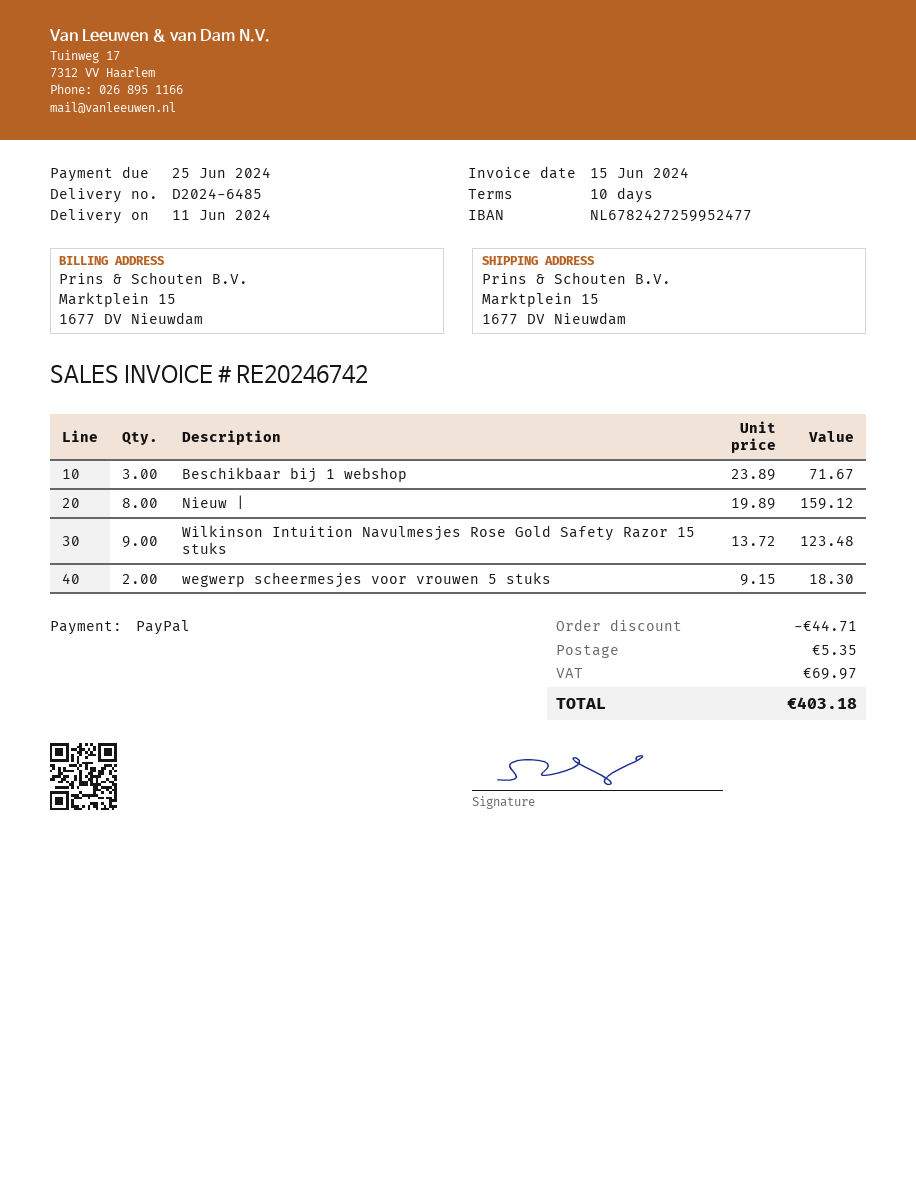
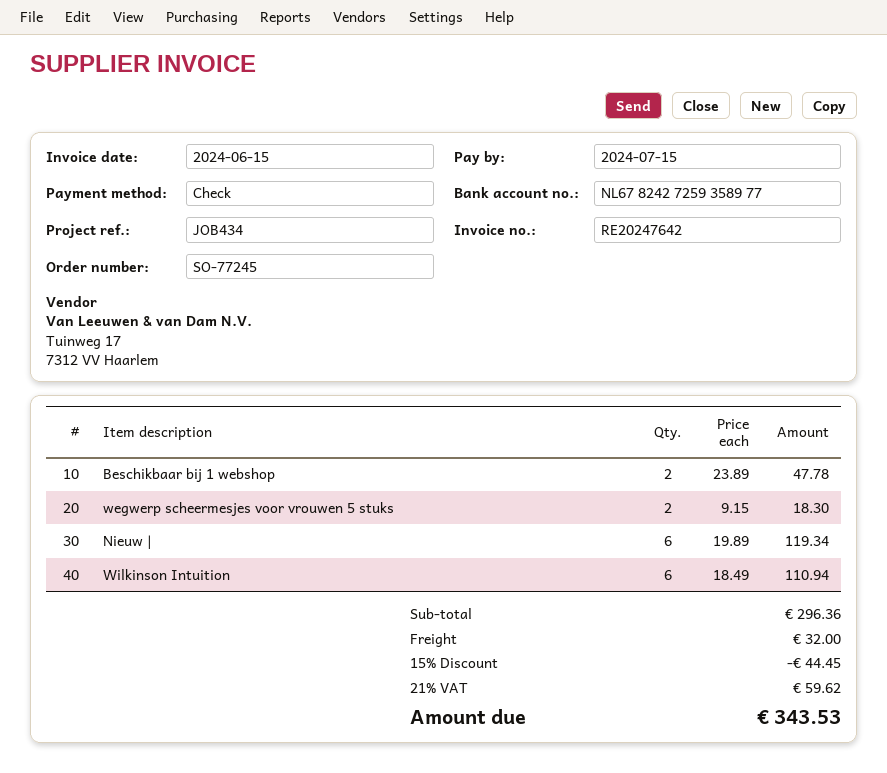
invoice number: RE20246742 -> RE20247642
due date: 2024-06-25 -> 2024-07-15
payment method: PayPal -> cheque
bank account: NL6782427259952477 -> NL6782427259358977
Beschikbaar bij 1 webshop: 3 x 23.89 = 71.67 -> 2 x 23.89 = 47.78
Nieuw |: 8 x 19.89 = 159.12 -> 6 x 19.89 = 119.34
Wilkinson Intuition Navulmesjes Rose Gold Safety Razor 15 stuks: 9 x 13.72 = 123.48 -> none
Wilkinson Intuition: none -> 6 x 18.49 = 110.94
discount: 44.71 -> 44.45
shipping: 5.35 -> 32.00
tax: 69.97 -> 59.62
total: 403.18 -> 343.53

